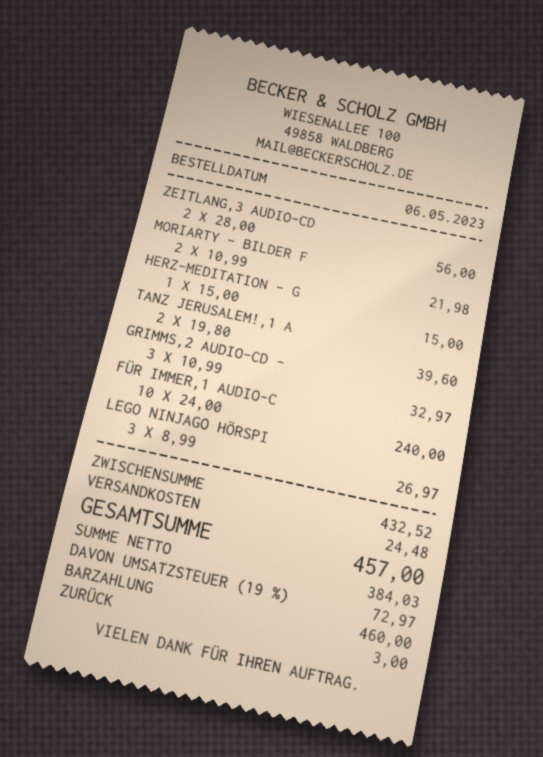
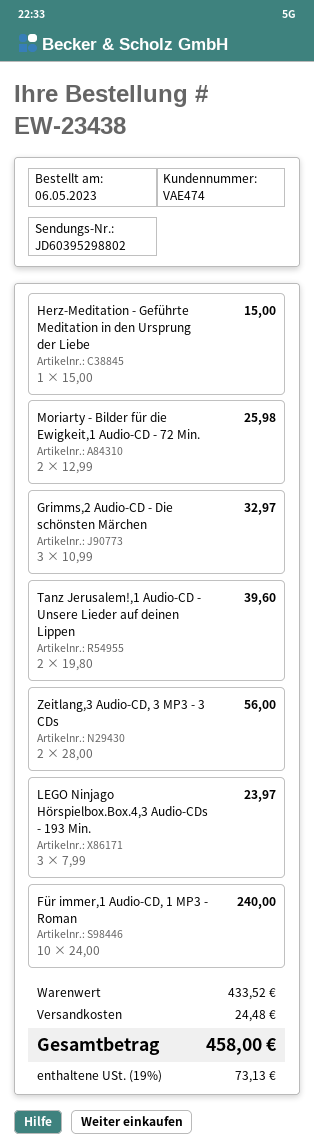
MORIARTY - BILDER F: 2 x 10.99 = 21.98 -> 2 x 12.99 = 25.98
LEGO NINJAGO HÖRSPI: 3 x 8.99 = 26.97 -> 3 x 7.99 = 23.97
subtotal: 432.52 -> 433.52
tax: 19% = 72.97 -> 19% = 73.13
total: 457.00 -> 458.00

